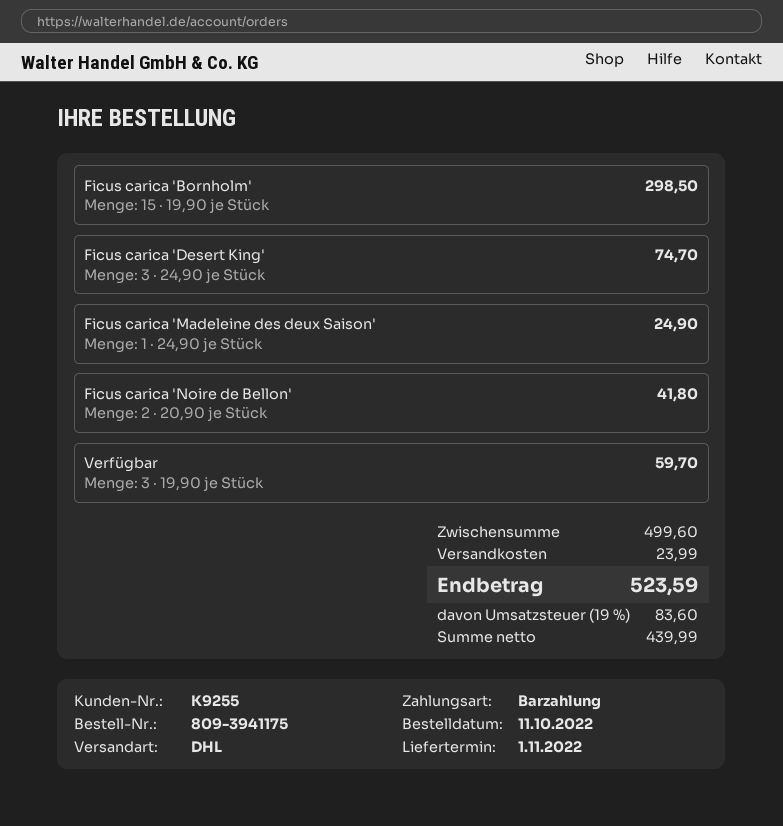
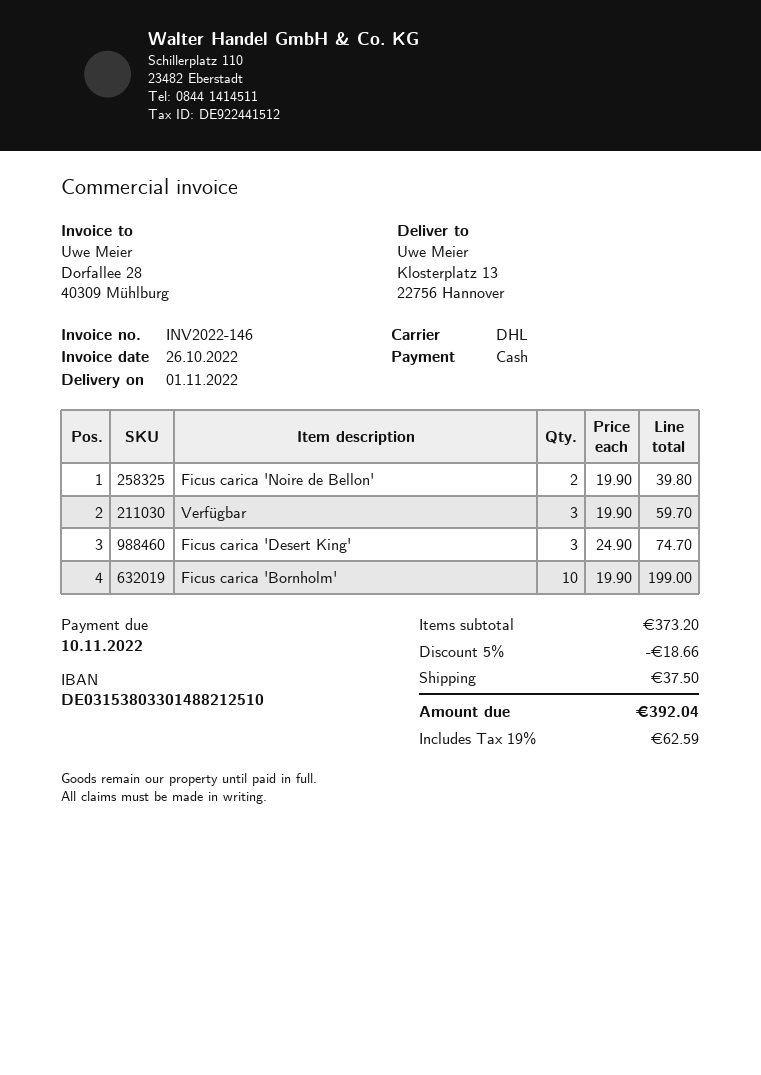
Ficus carica 'Bornholm': 15 x 19.90 = 298.50 -> 10 x 19.90 = 199.00
Ficus carica 'Madeleine des deux Saison': 1 x 24.90 = 24.90 -> none
Ficus carica 'Noire de Bellon': 2 x 20.90 = 41.80 -> 2 x 19.90 = 39.80
subtotal: 499.60 -> 373.20
discount: none -> 5% = 18.66
shipping: 23.99 -> 37.50
tax: 19% = 83.60 -> 19% = 62.59
total: 523.59 -> 392.04

